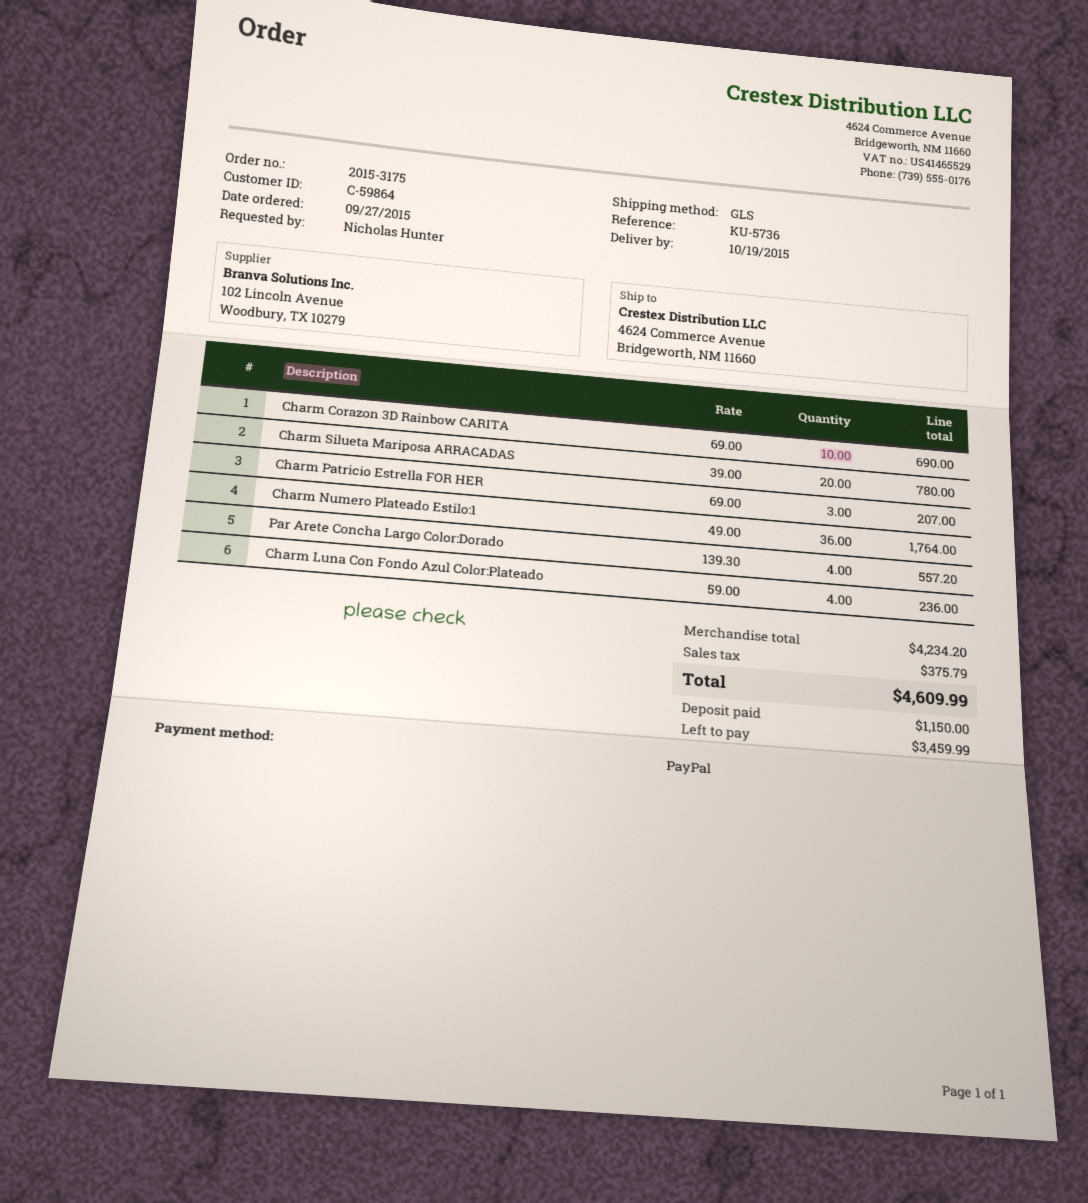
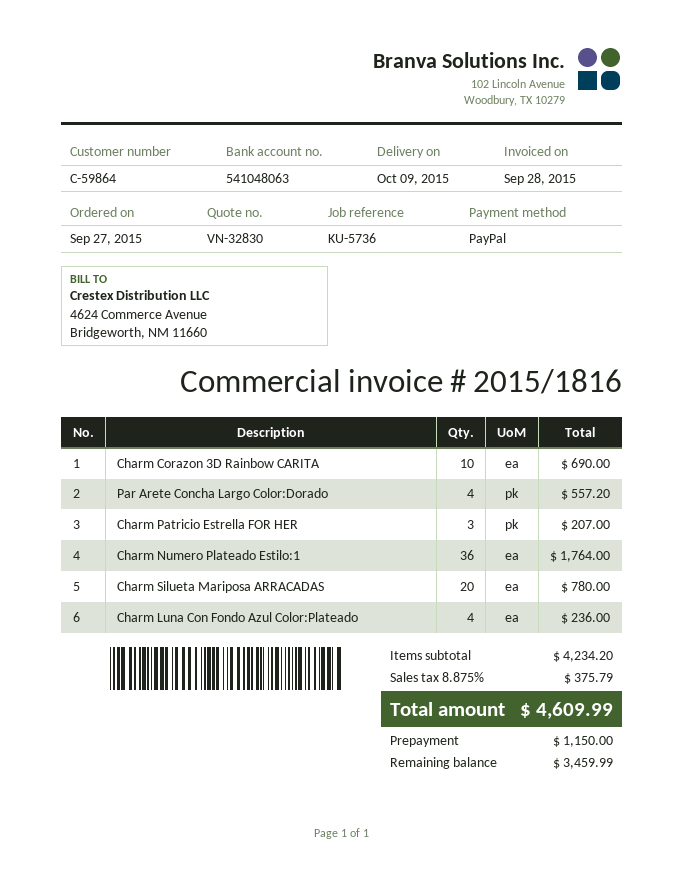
delivery date: 2015-10-19 -> 2015-10-09

